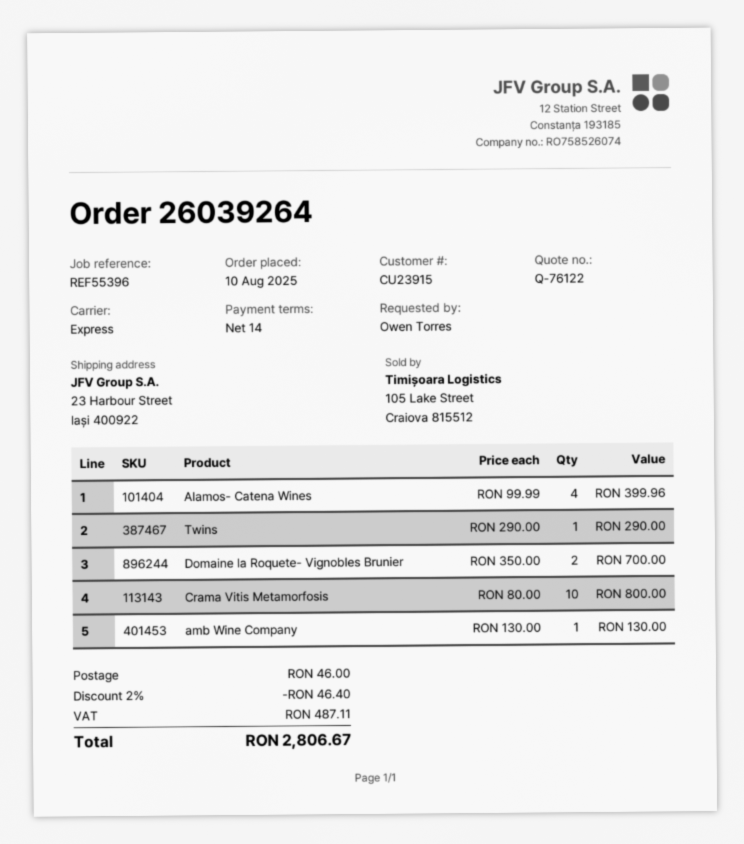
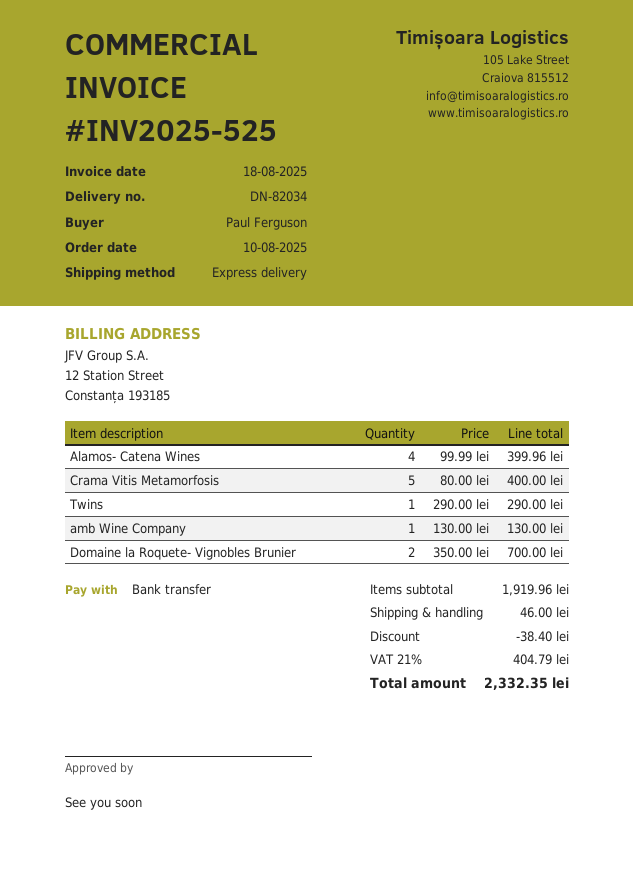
ordered by: Owen Torres -> Paul Ferguson
Crama Vitis Metamorfosis: 10 x 80.00 = 800.00 -> 5 x 80.00 = 400.00
discount: 46.40 -> 38.40
tax: 487.11 -> 404.79
total: 2806.67 -> 2332.35

